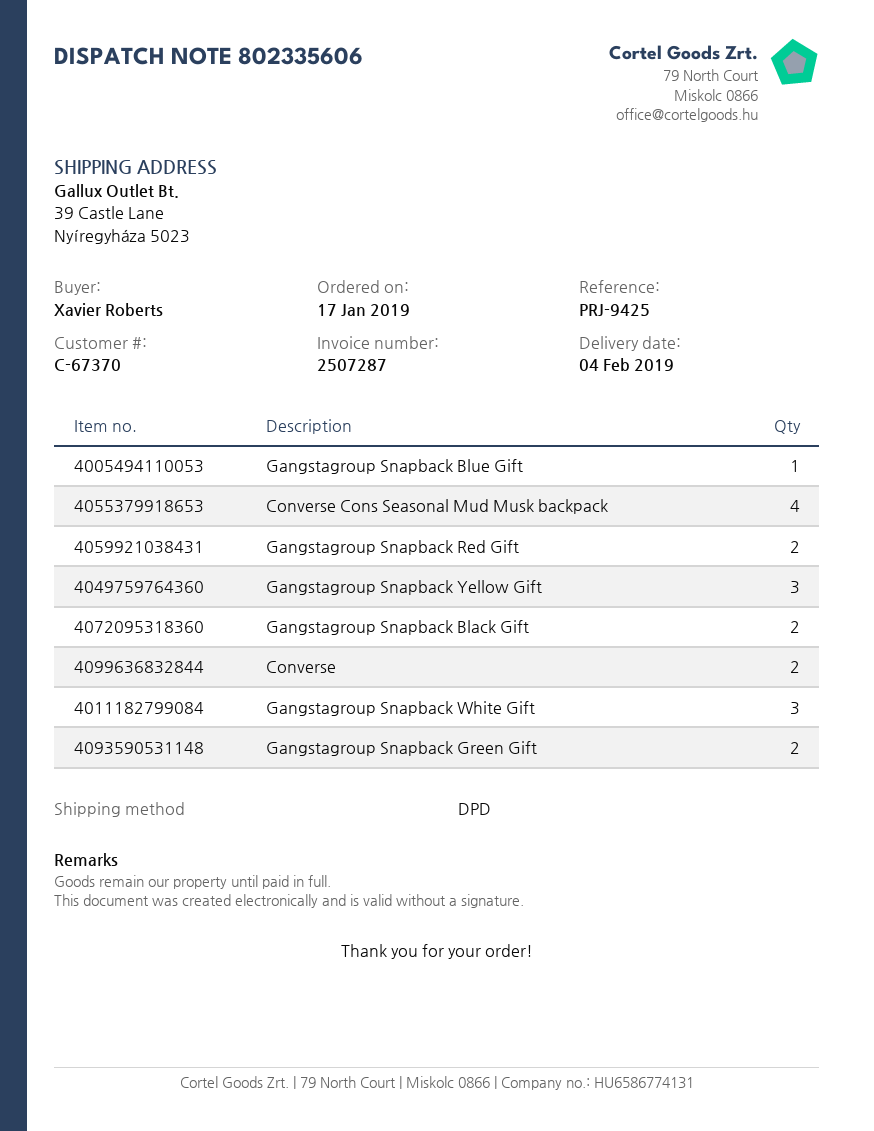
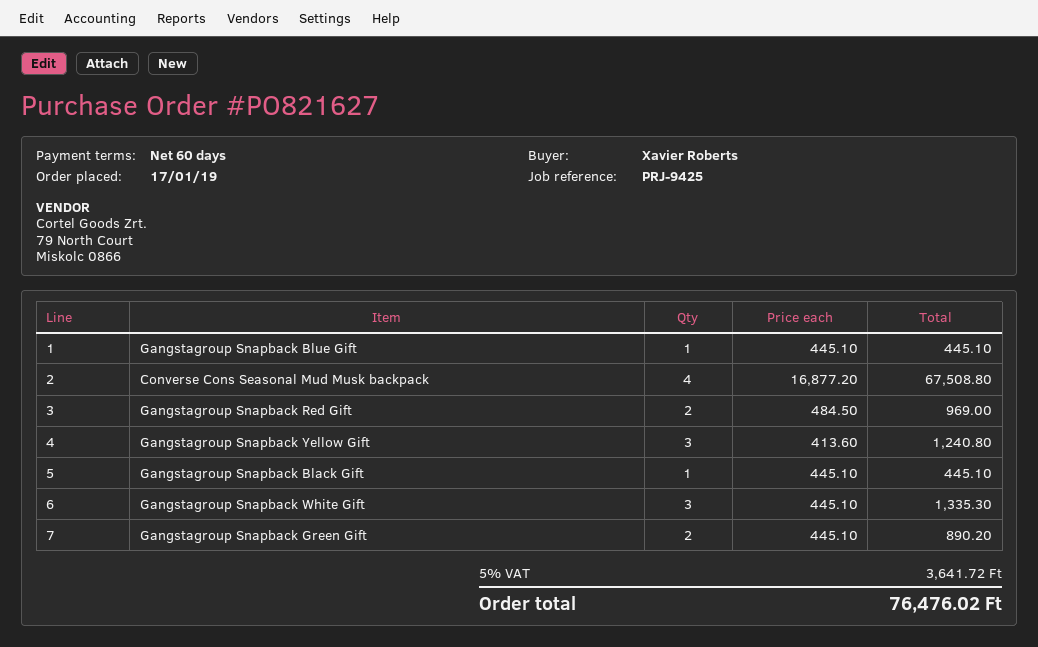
Gangstagroup Snapback Black Gift: 2 -> 1
Converse: 2 -> none

